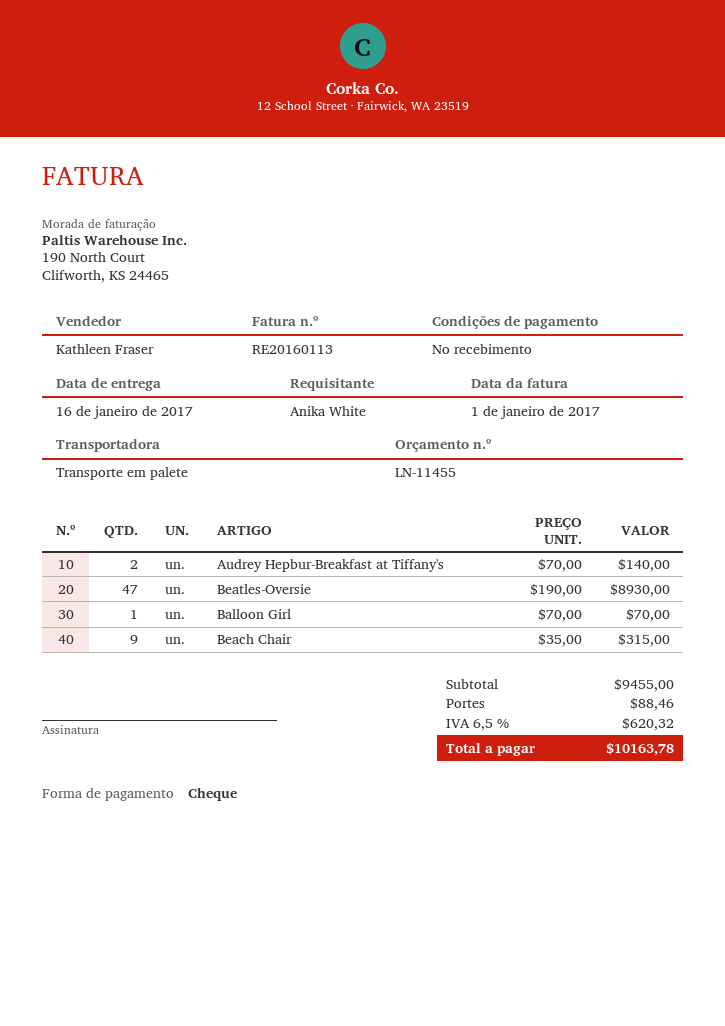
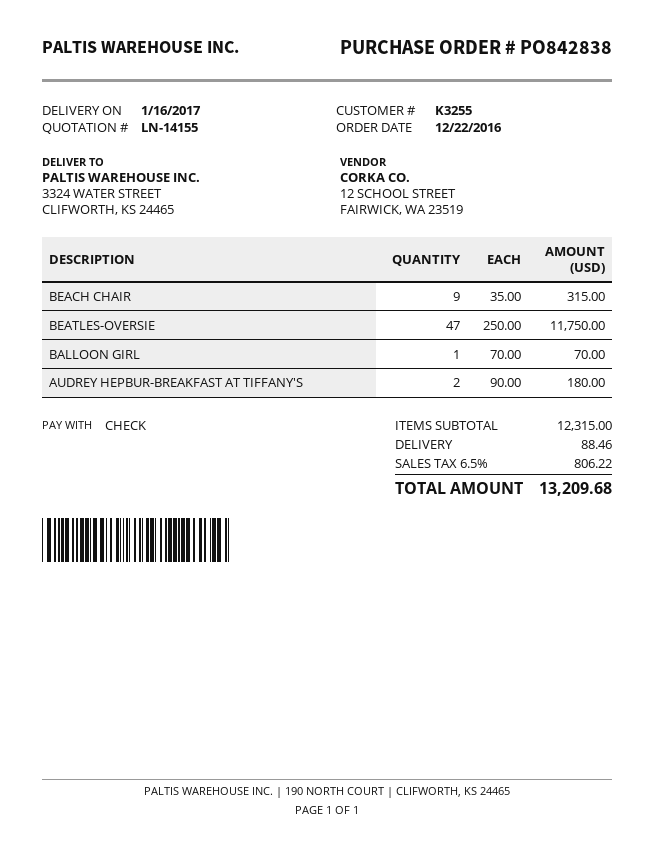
quote number: LN-11455 -> LN-14155
Audrey Hepbur-Breakfast at Tiffany's: 2 x 70.00 = 140.00 -> 2 x 90.00 = 180.00
Beatles-Oversie: 47 x 190.00 = 8930.00 -> 47 x 250.00 = 11750.00
subtotal: 9455.00 -> 12315.00
tax: 6.5% = 620.32 -> 6.5% = 806.22
total: 10163.78 -> 13209.68

